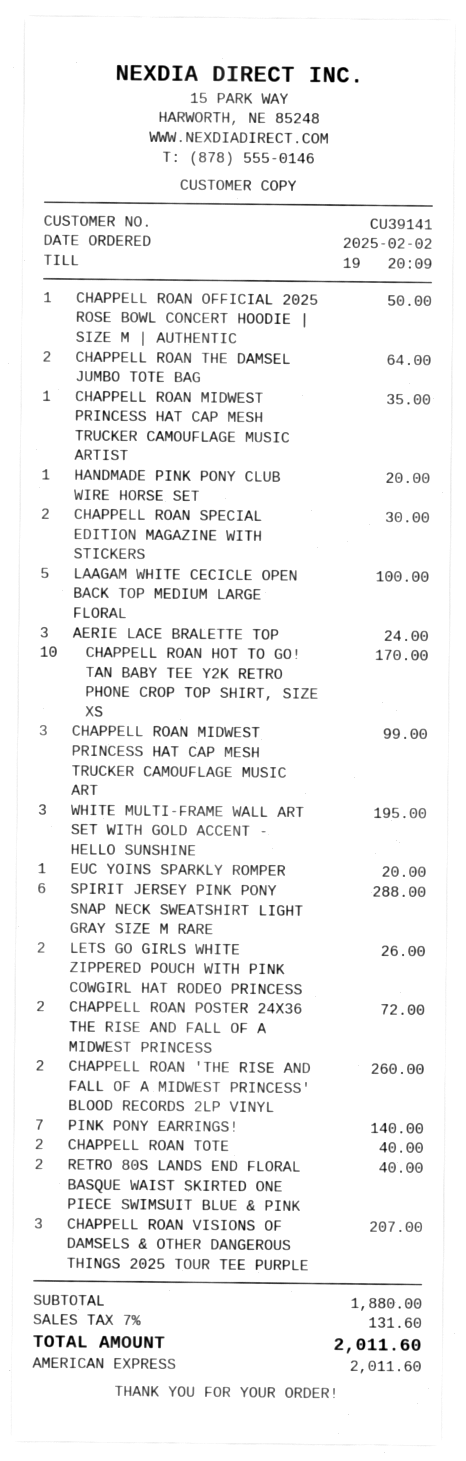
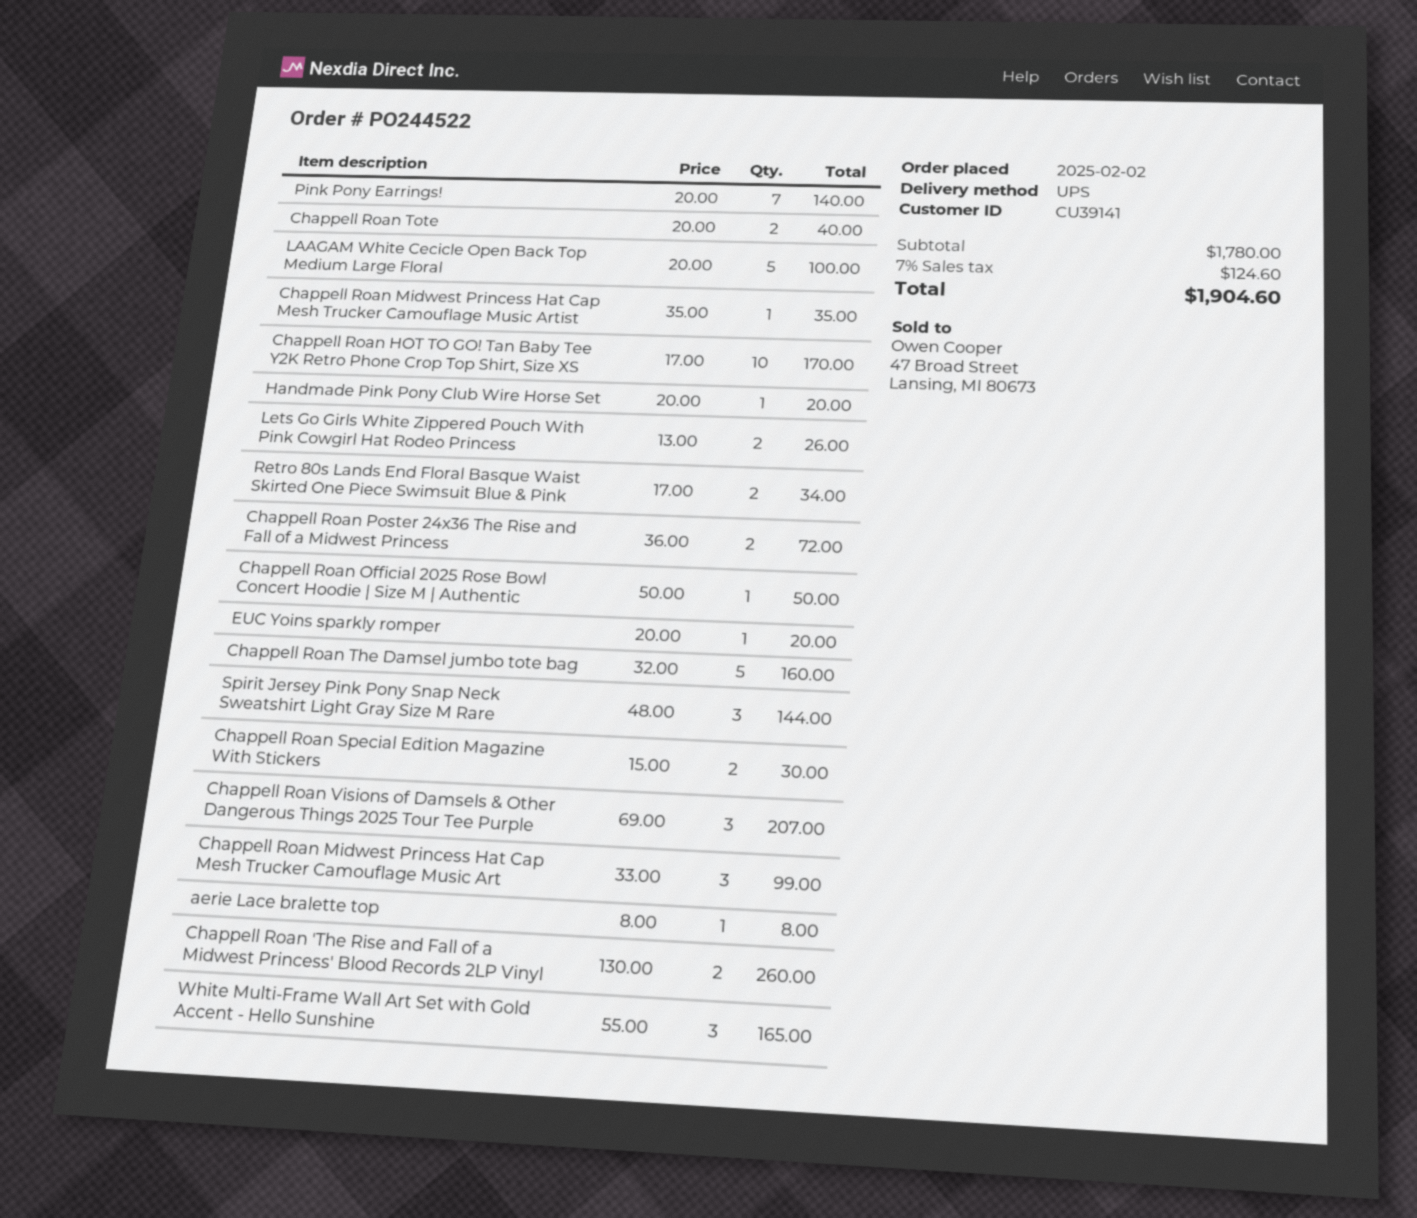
CHAPPELL ROAN THE DAMSEL JUMBO TOTE BAG: 2 for 64.00 -> 5 for 160.00
AERIE LACE BRALETTE TOP: 3 for 24.00 -> 1 for 8.00
WHITE MULTI-FRAME WALL ART SET WITH GOLD ACCENT - HELLO SUNSHINE: 3 for 195.00 -> 3 for 165.00
SPIRIT JERSEY PINK PONY SNAP NECK SWEATSHIRT LIGHT GRAY SIZE M RARE: 6 for 288.00 -> 3 for 144.00
RETRO 80S LANDS END FLORAL BASQUE WAIST SKIRTED ONE PIECE SWIMSUIT BLUE & PINK: 2 for 40.00 -> 2 for 34.00
subtotal: 1880.00 -> 1780.00
tax: 7% = 131.60 -> 7% = 124.60
total: 2011.60 -> 1904.60

